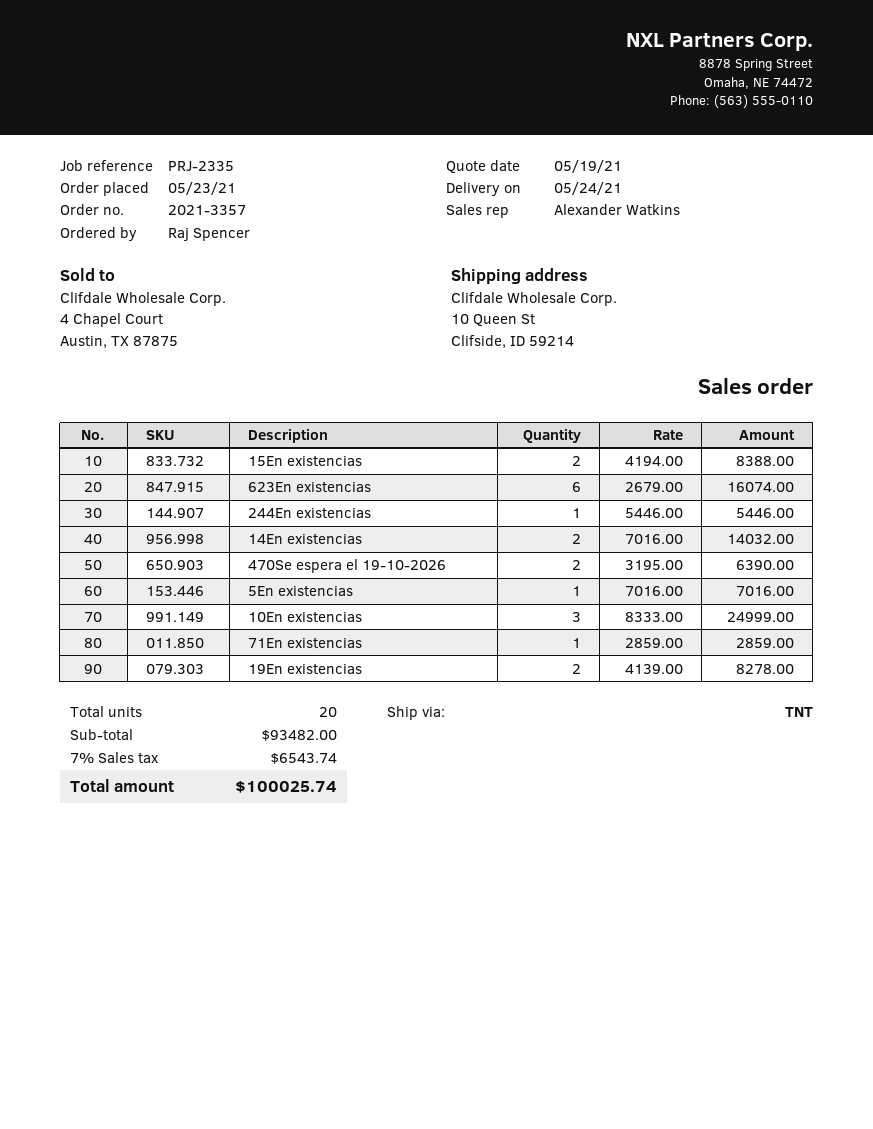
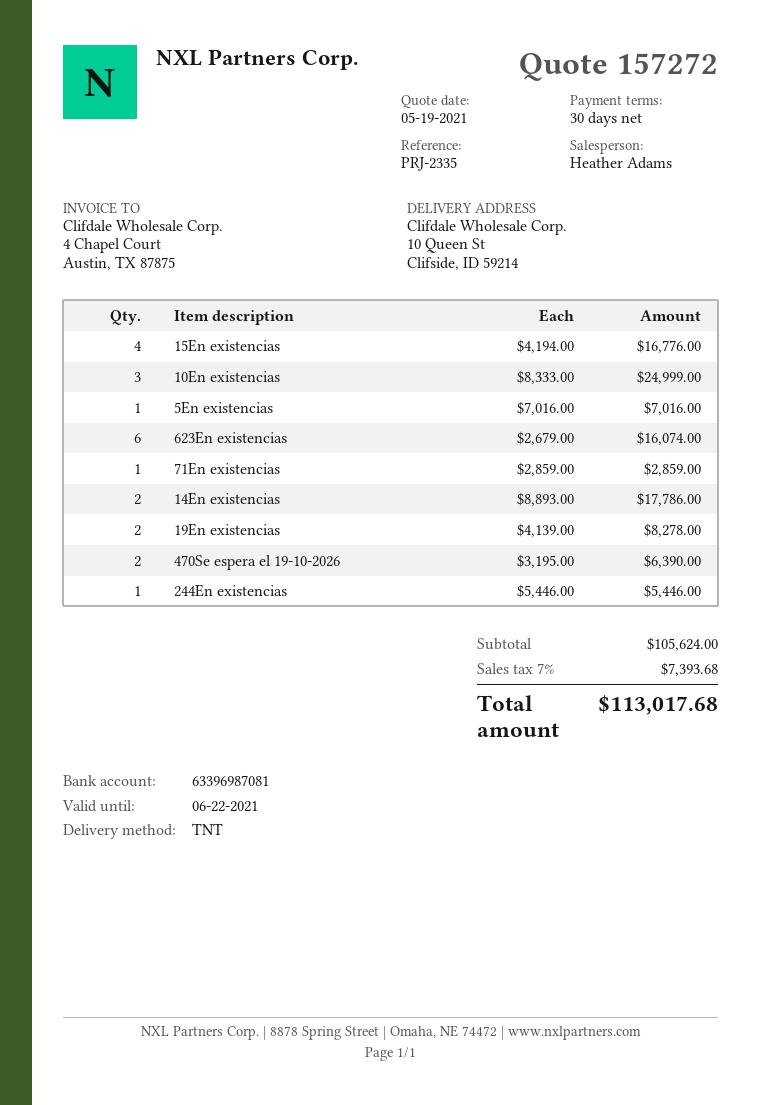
sales rep: Alexander Watkins -> Heather Adams
15En existencias: 2 x 4194.00 = 8388.00 -> 4 x 4194.00 = 16776.00
14En existencias: 2 x 7016.00 = 14032.00 -> 2 x 8893.00 = 17786.00
subtotal: 93482.00 -> 105624.00
tax: 7% = 6543.74 -> 7% = 7393.68
total: 100025.74 -> 113017.68

